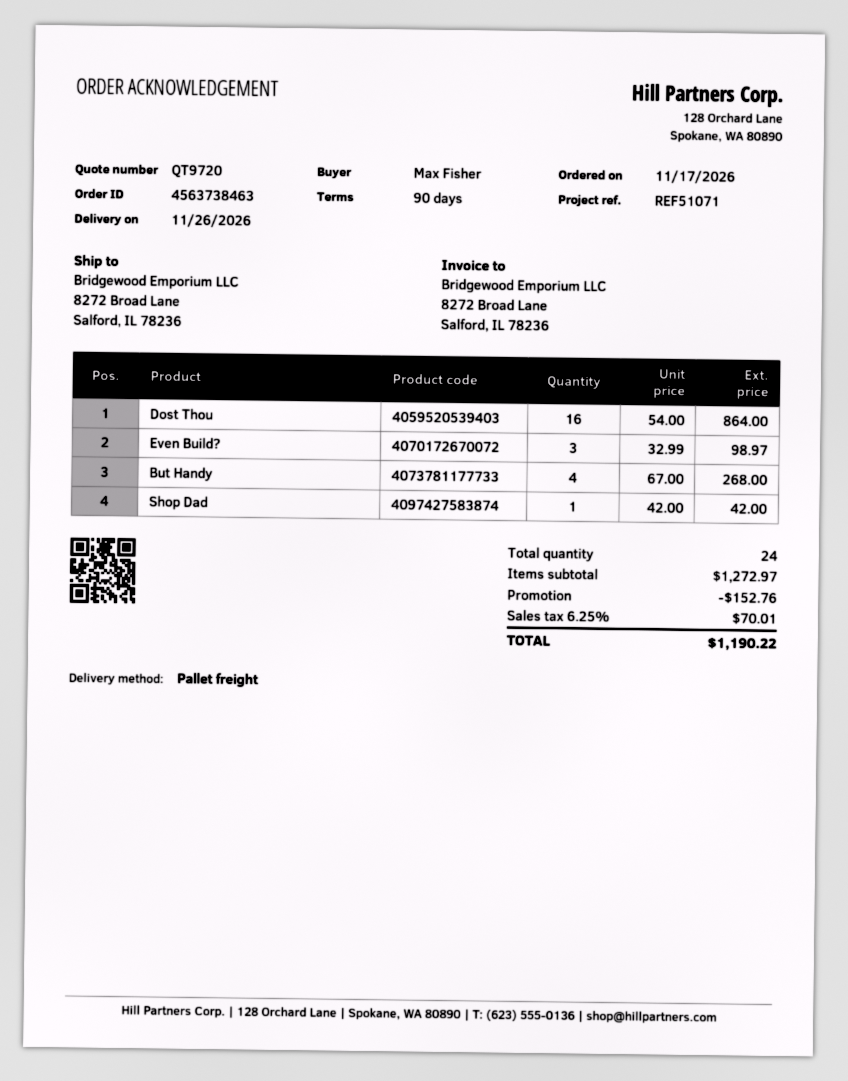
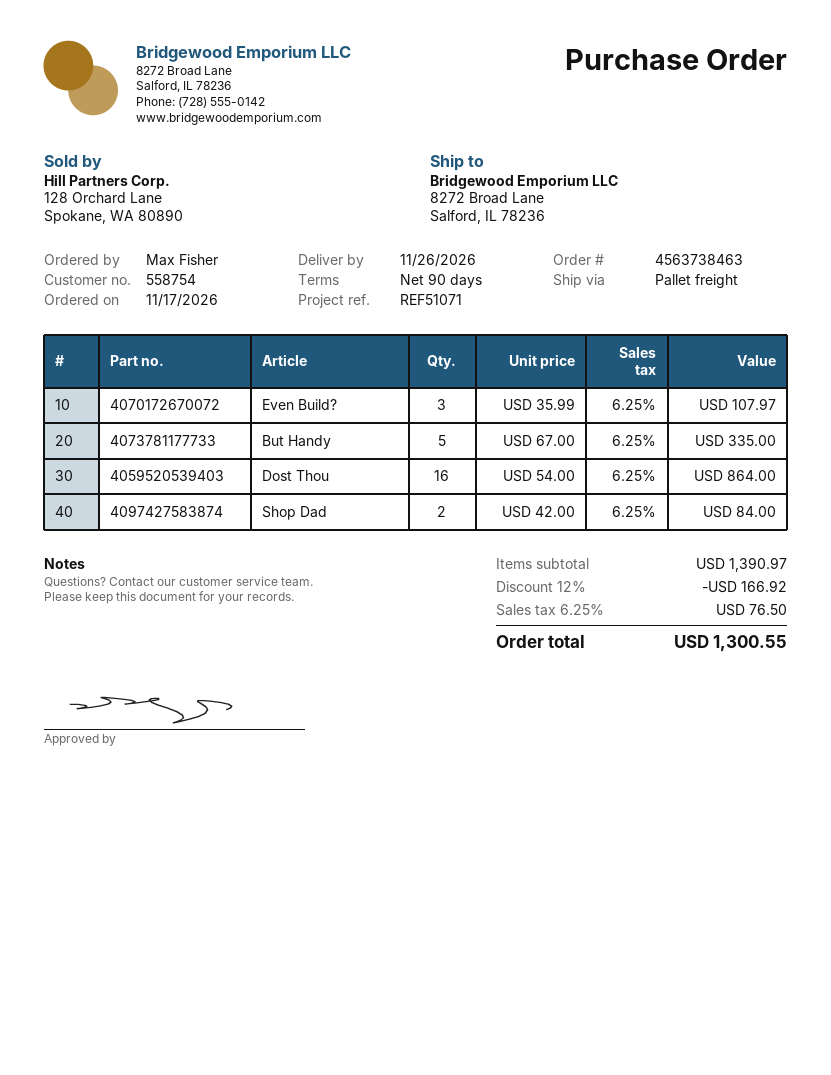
Even Build?: 3 x 32.99 = 98.97 -> 3 x 35.99 = 107.97
But Handy: 4 x 67.00 = 268.00 -> 5 x 67.00 = 335.00
Shop Dad: 1 x 42.00 = 42.00 -> 2 x 42.00 = 84.00
subtotal: 1272.97 -> 1390.97
discount: 152.76 -> 166.92
tax: 6.25% = 70.01 -> 6.25% = 76.50
total: 1190.22 -> 1300.55

